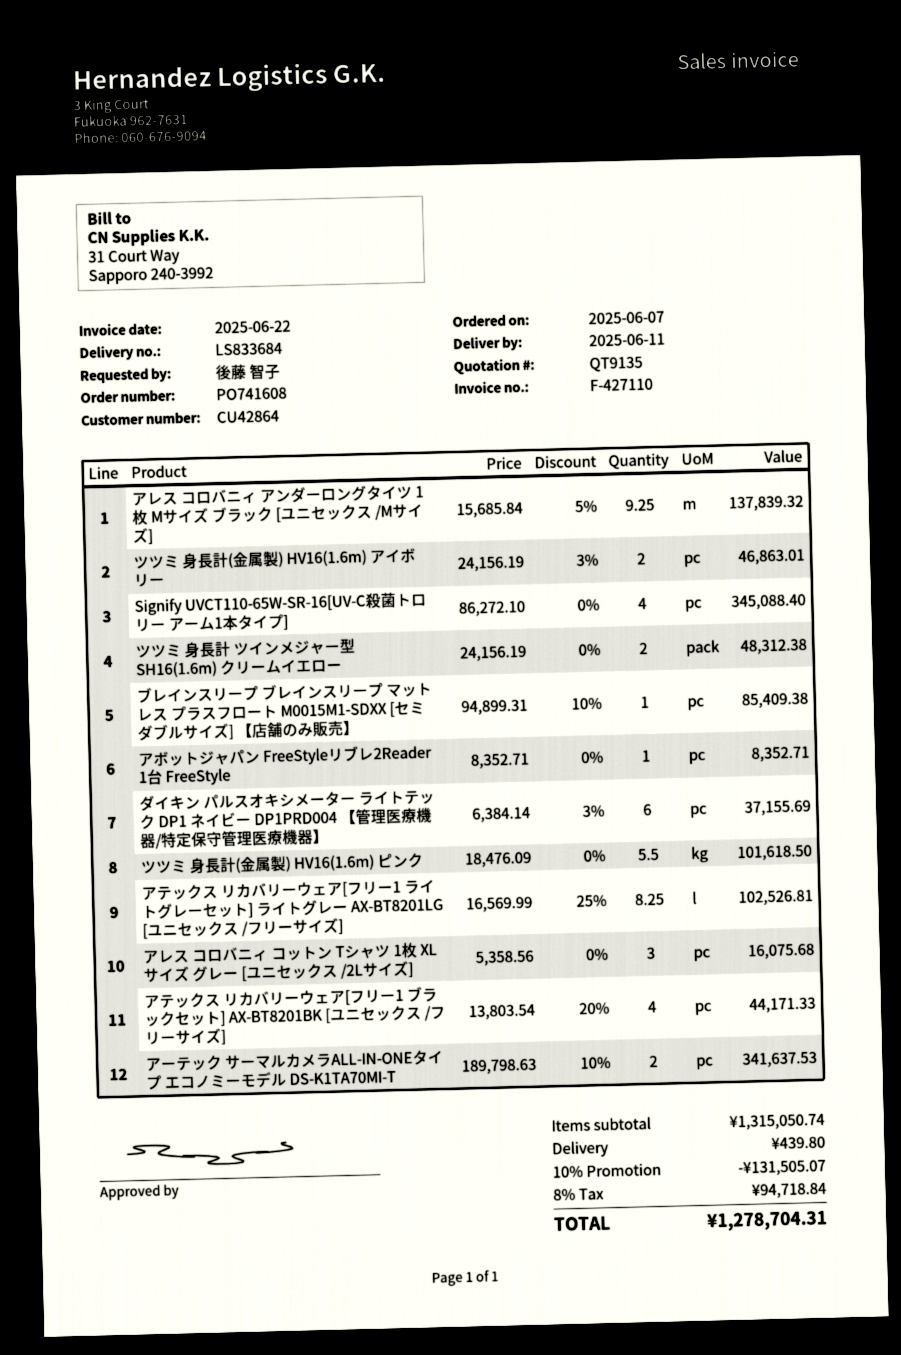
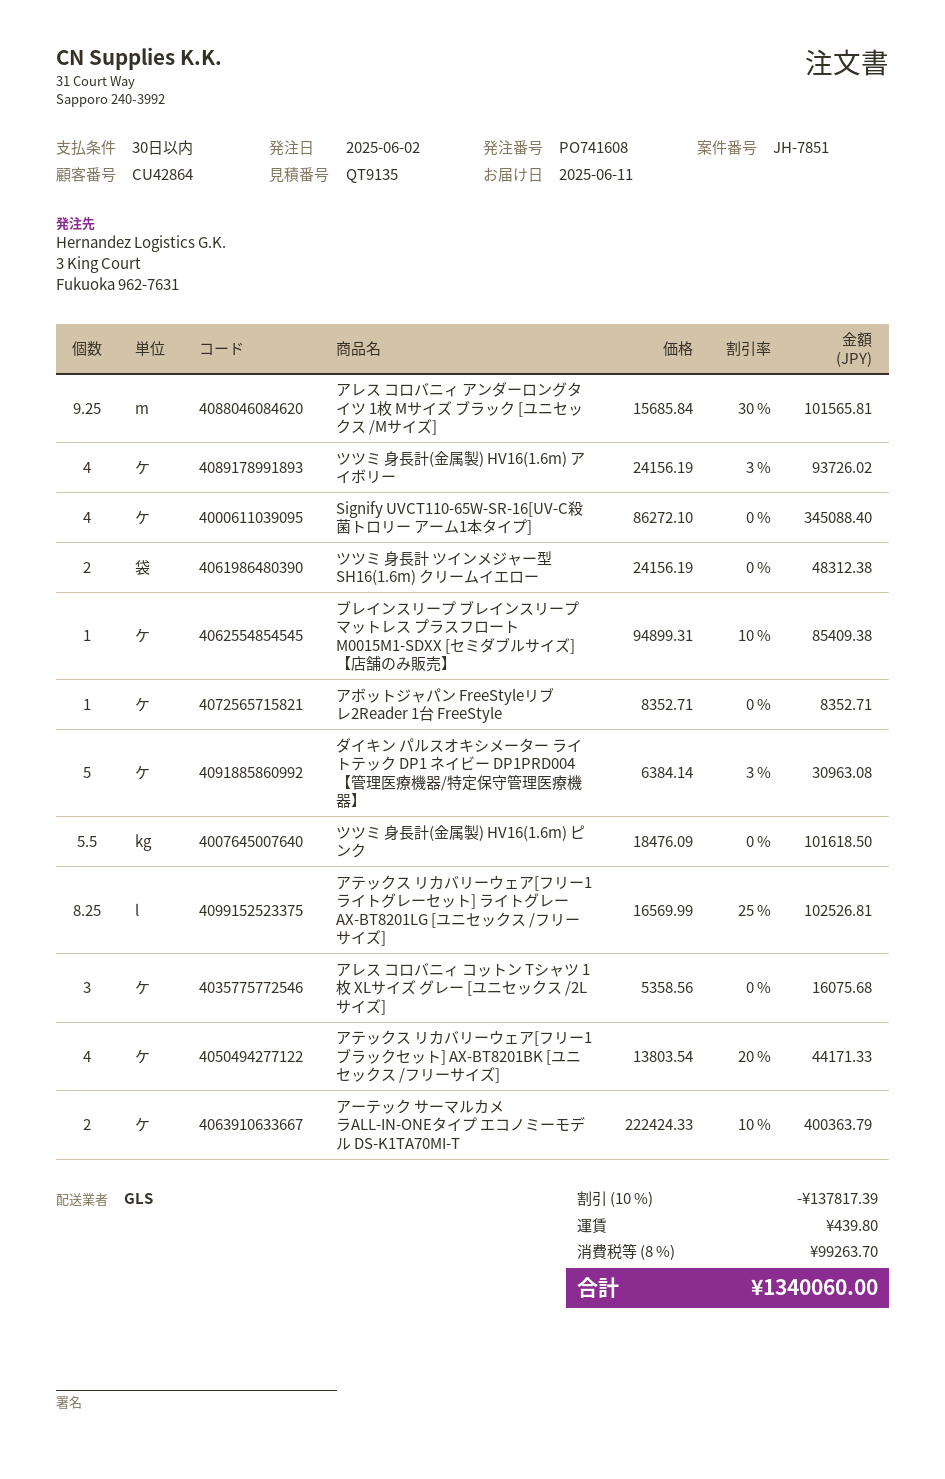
order date: 2025-06-07 -> 2025-06-02
アレス コロバニィ アンダーロングタイツ 1枚 Mサイズ ブラック [ユニセックス /Mサイズ]: 9.25 x 15685.84 - 5% = 137839.32 -> 9.25 x 15685.84 - 30% = 101565.81
ツツミ 身長計(金属製) HV16(1.6m) アイボリー: 2 x 24156.19 - 3% = 46863.01 -> 4 x 24156.19 - 3% = 93726.02
ダイキン パルスオキシメーター ライトテック DP1 ネイビー DP1PRD004 【管理医療機器/特定保守管理医療機器】: 6 x 6384.14 - 3% = 37155.69 -> 5 x 6384.14 - 3% = 30963.08
アーテック サーマルカメラALL-IN-ONEタイプ エコノミーモデル DS-K1TA70MI-T: 2 x 189798.63 - 10% = 341637.53 -> 2 x 222424.33 - 10% = 400363.79
discount: 10% = 131505.07 -> 10% = 137817.39
tax: 8% = 94718.84 -> 8% = 99263.70
total: 1278704.31 -> 1340060.00

